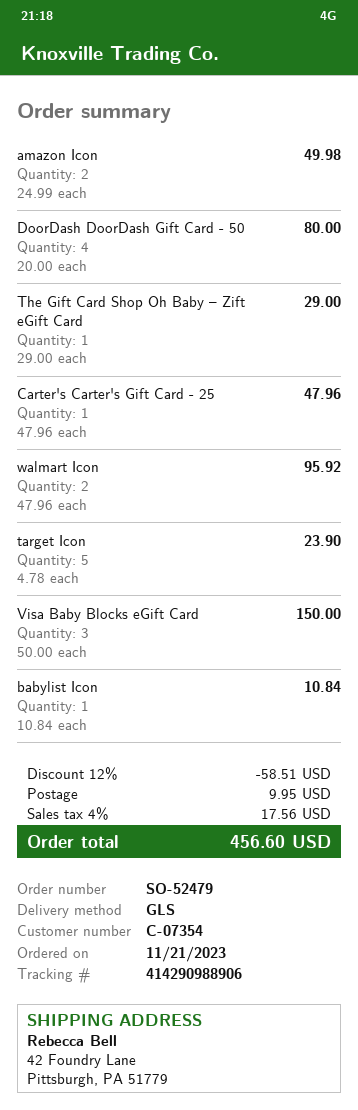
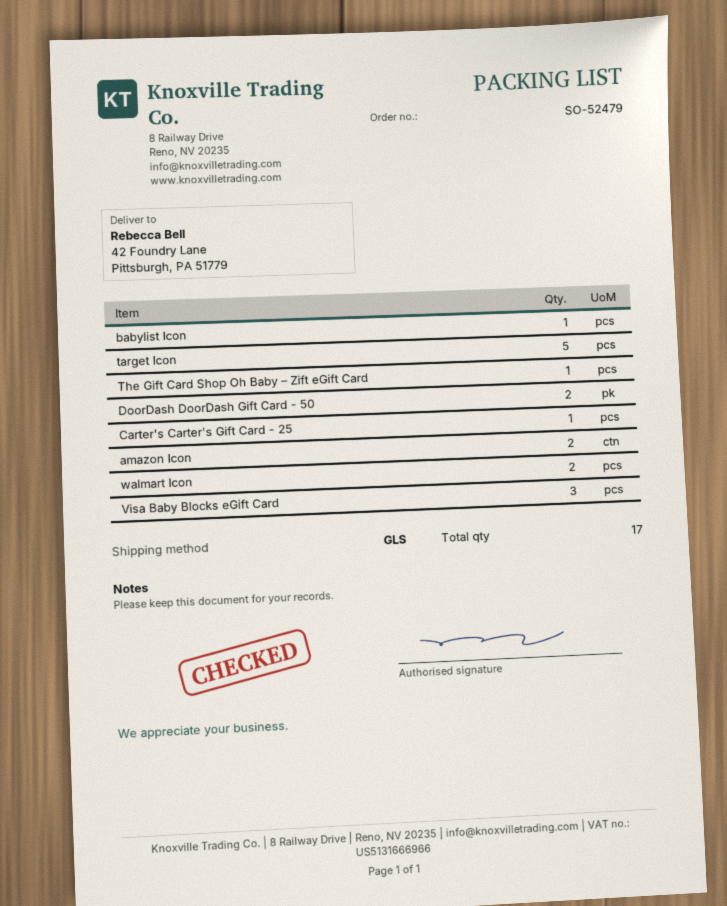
DoorDash DoorDash Gift Card - 50: 4 -> 2

